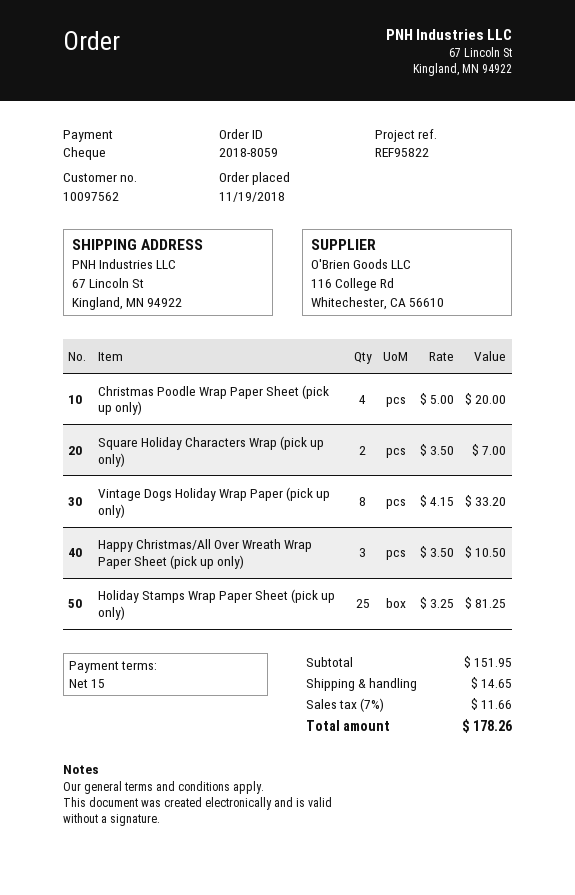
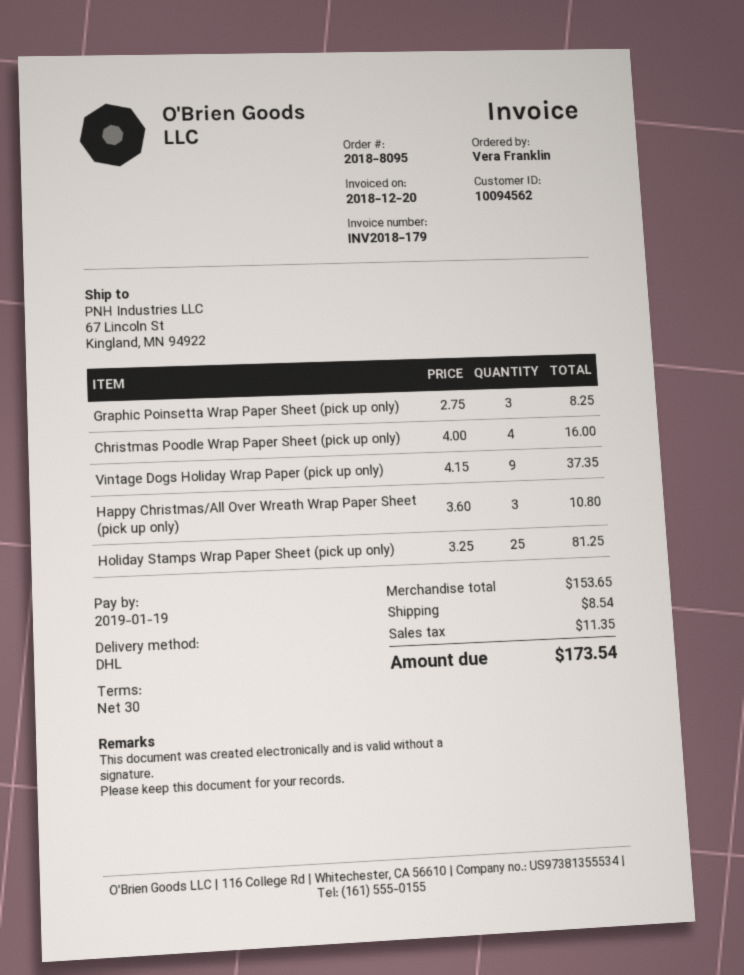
order number: 2018-8059 -> 2018-8095
payment terms: 15 days -> 30 days
customer number: 10097562 -> 10094562
Christmas Poodle Wrap Paper Sheet (pick up only): 4 x 5.00 = 20.00 -> 4 x 4.00 = 16.00
Square Holiday Characters Wrap (pick up only): 2 x 3.50 = 7.00 -> none
Vintage Dogs Holiday Wrap Paper (pick up only): 8 x 4.15 = 33.20 -> 9 x 4.15 = 37.35
Happy Christmas/All Over Wreath Wrap Paper Sheet (pick up only): 3 x 3.50 = 10.50 -> 3 x 3.60 = 10.80
Graphic Poinsetta Wrap Paper Sheet (pick up only): none -> 3 x 2.75 = 8.25
subtotal: 151.95 -> 153.65
shipping: 14.65 -> 8.54
tax: 11.66 -> 11.35
total: 178.26 -> 173.54

